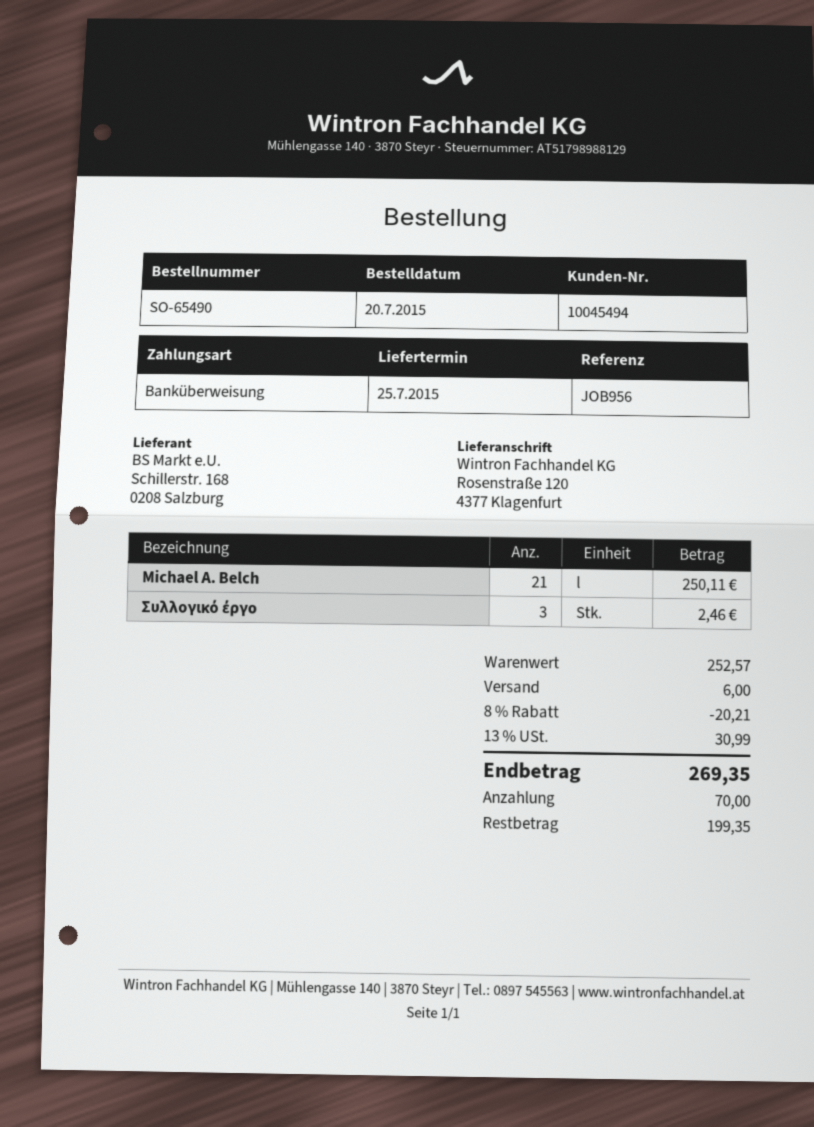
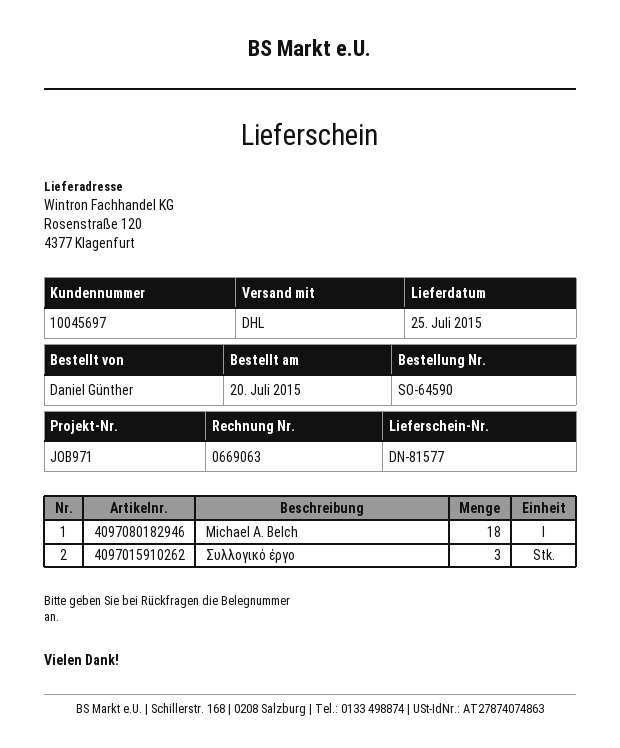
order number: SO-65490 -> SO-64590
customer number: 10045494 -> 10045697
reference: JOB956 -> JOB971
Michael A. Belch: 21 -> 18

